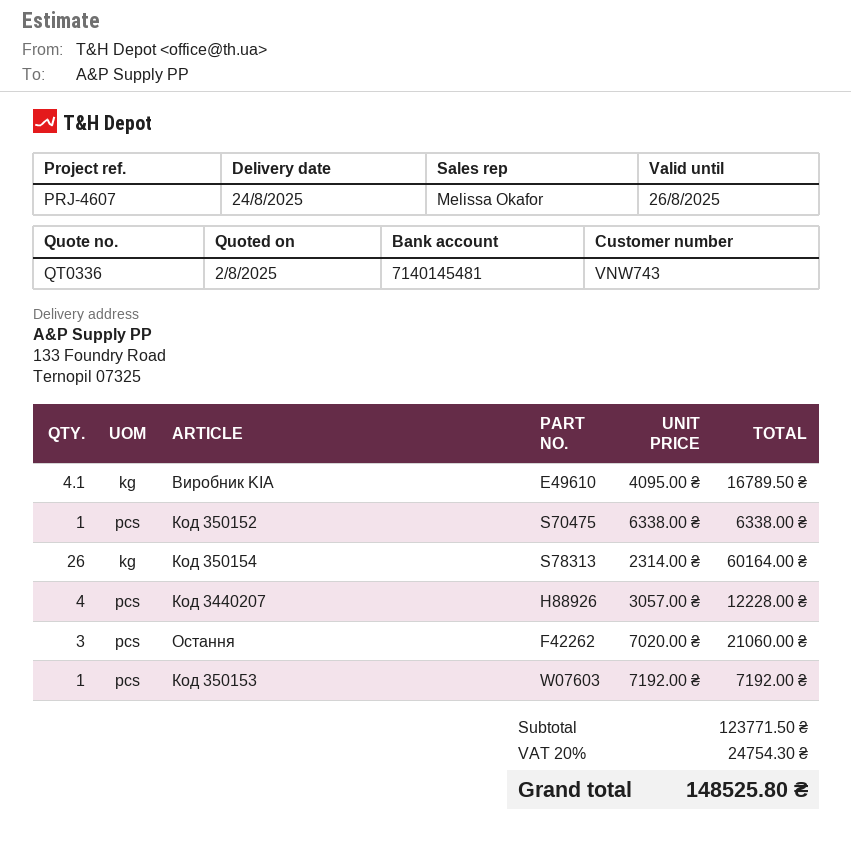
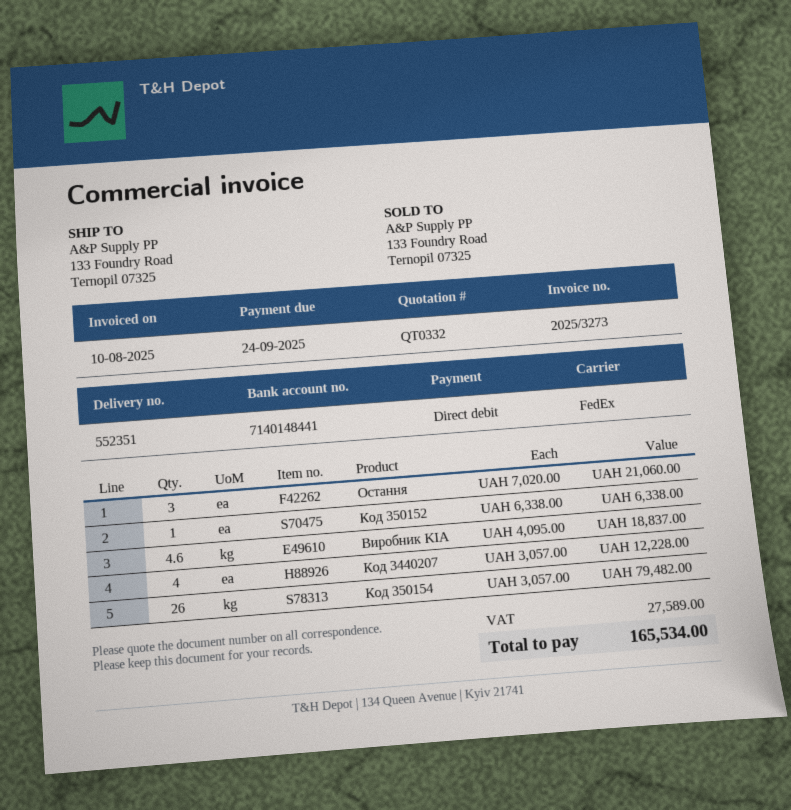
quote number: QT0336 -> QT0332
bank account: 7140145481 -> 7140148441
Виробник KIA: 4.1 x 4095.00 = 16789.50 -> 4.6 x 4095.00 = 18837.00
Код 350154: 26 x 2314.00 = 60164.00 -> 26 x 3057.00 = 79482.00
Код 350153: 1 x 7192.00 = 7192.00 -> none
tax: 24754.30 -> 27589.00
total: 148525.80 -> 165534.00

